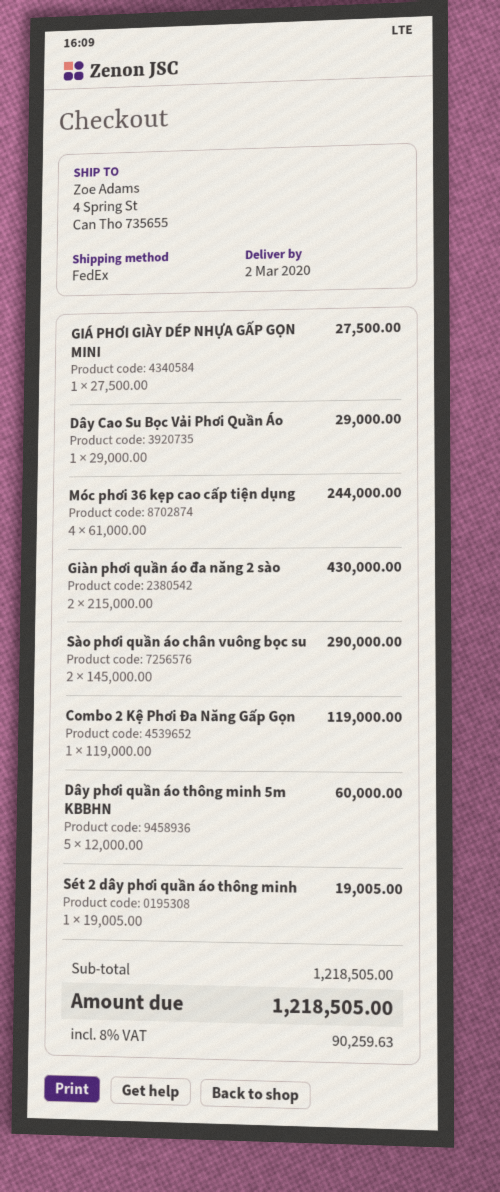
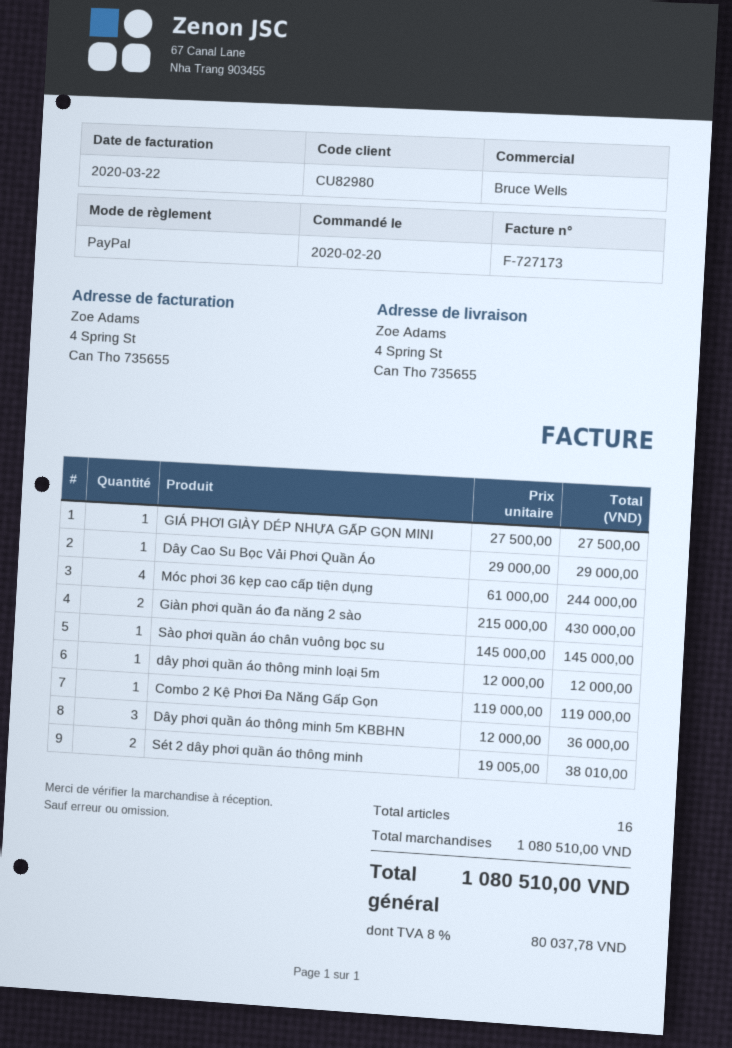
Sào phơi quần áo chân vuông bọc su: 2 x 145000.00 = 290000.00 -> 1 x 145000.00 = 145000.00
Dây phơi quần áo thông minh 5m KBBHN: 5 x 12000.00 = 60000.00 -> 3 x 12000.00 = 36000.00
Sét 2 dây phơi quần áo thông minh: 1 x 19005.00 = 19005.00 -> 2 x 19005.00 = 38010.00
dây phơi quần áo thông minh loại 5m: none -> 1 x 12000.00 = 12000.00
subtotal: 1218505.00 -> 1080510.00
tax: 8% = 90259.63 -> 8% = 80037.78
total: 1218505.00 -> 1080510.00

